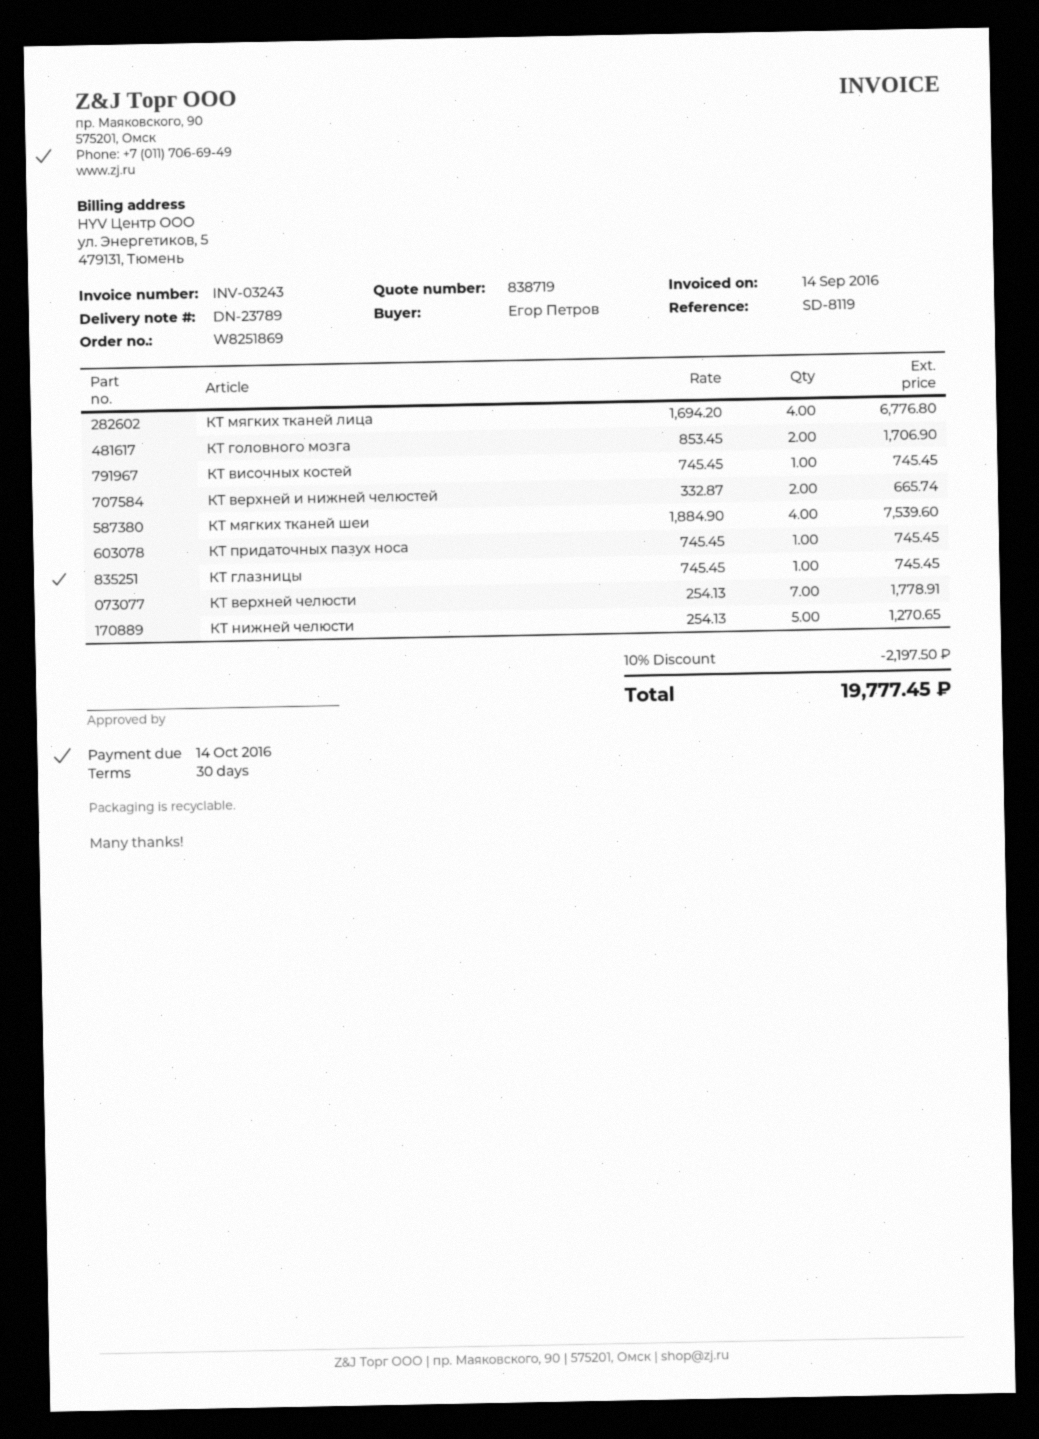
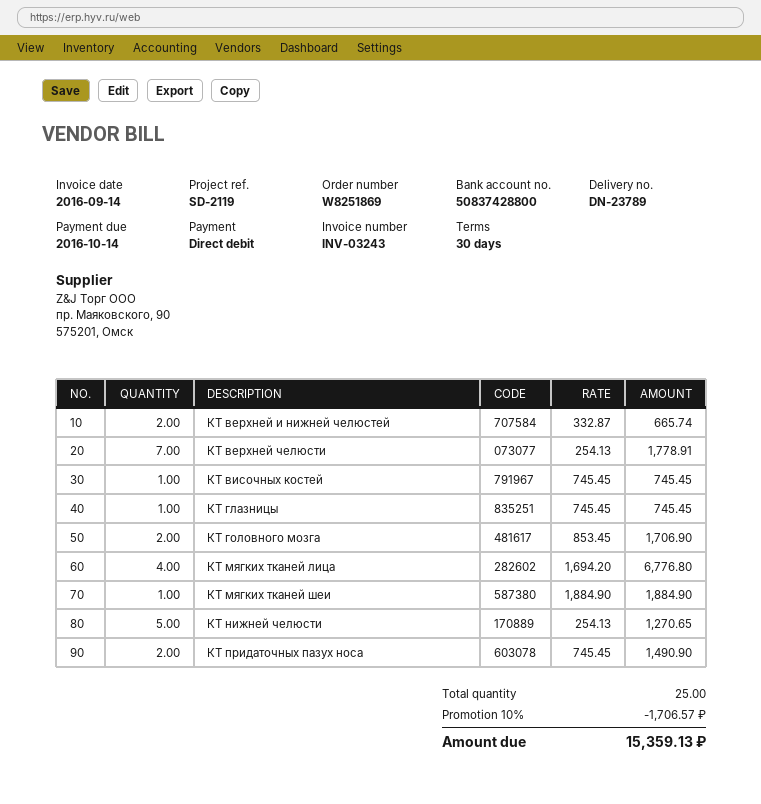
reference: SD-8119 -> SD-2119
КТ мягких тканей шеи: 4 x 1884.90 = 7539.60 -> 1 x 1884.90 = 1884.90
КТ придаточных пазух носа: 1 x 745.45 = 745.45 -> 2 x 745.45 = 1490.90
discount: 10% = 2197.50 -> 10% = 1706.57
total: 19777.45 -> 15359.13

